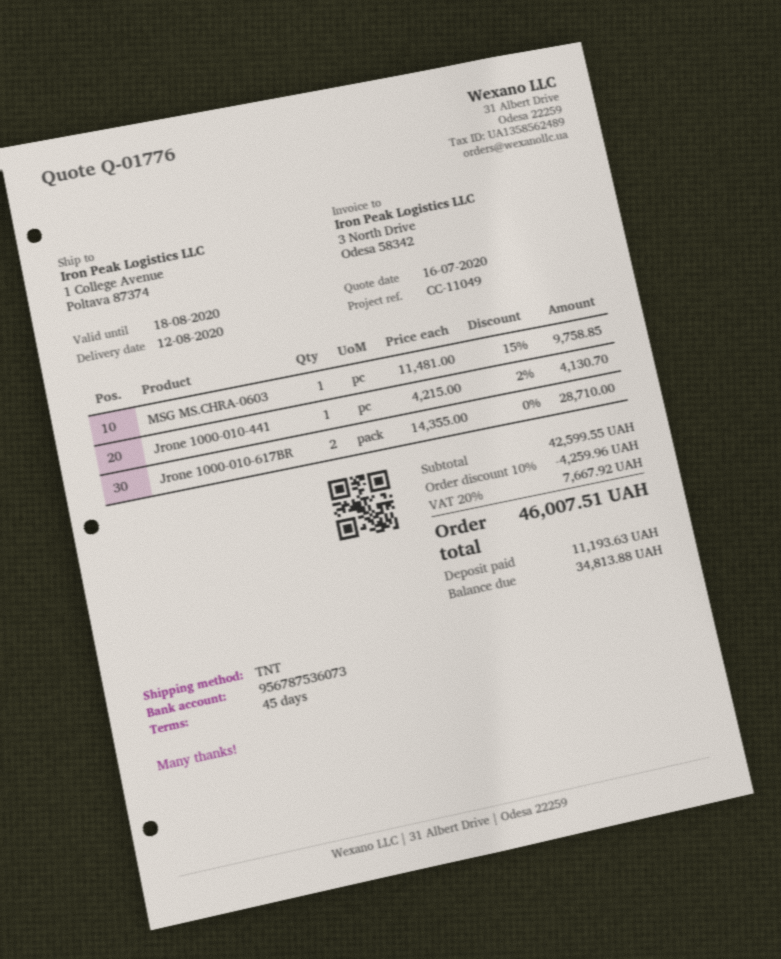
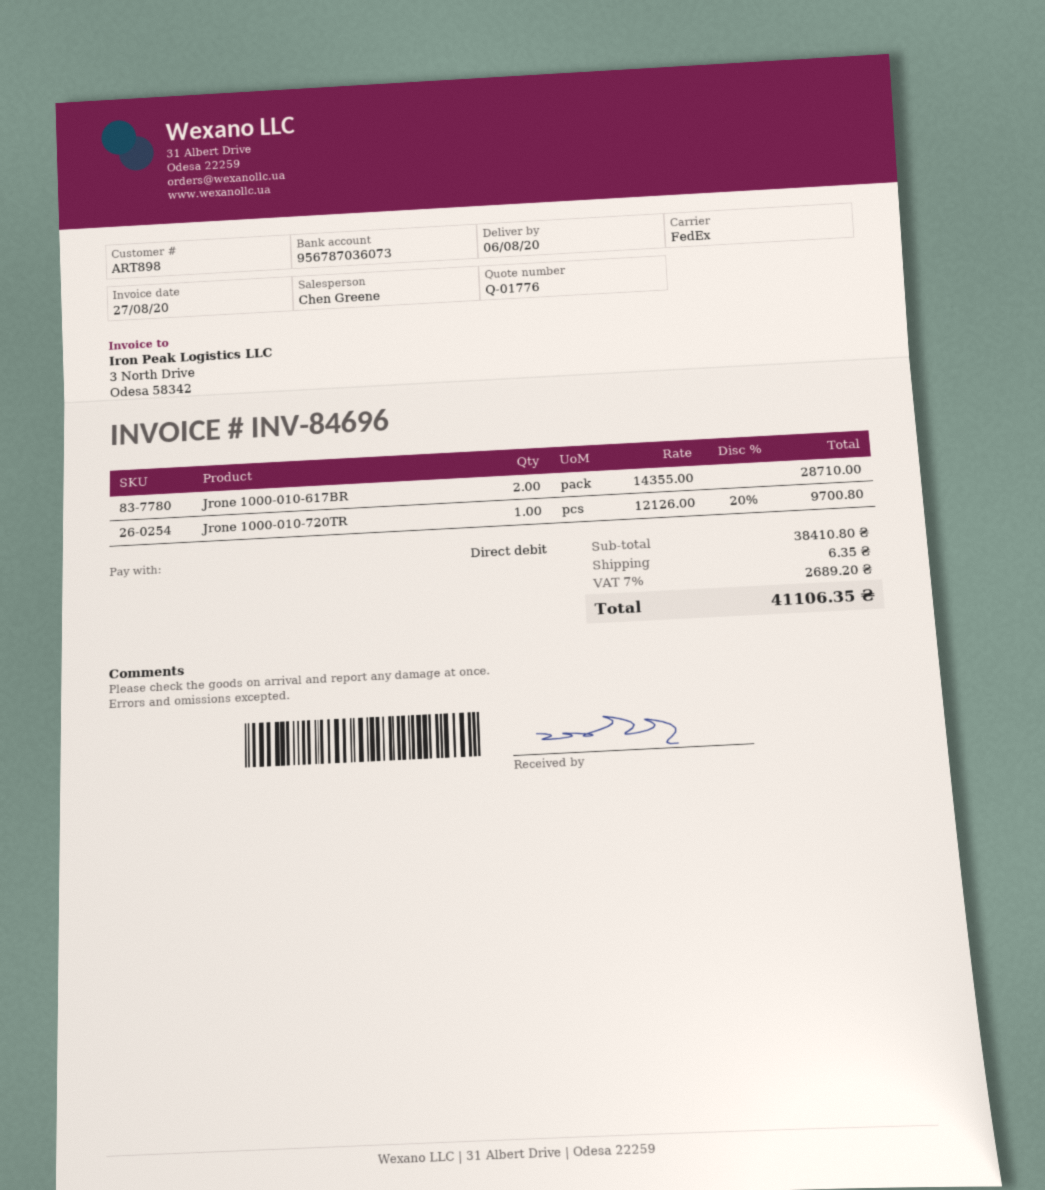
delivery date: 2020-08-12 -> 2020-08-06
bank account: 956787536073 -> 956787036073
shipping method: TNT -> FedEx
MSG MS.CHRA-0603: 1 x 11481.00 - 15% = 9758.85 -> none
Jrone 1000-010-441: 1 x 4215.00 - 2% = 4130.70 -> none
Jrone 1000-010-720TR: none -> 1 x 12126.00 - 20% = 9700.80
subtotal: 42599.55 -> 38410.80
discount: 10% = 4259.96 -> none
shipping: none -> 6.35
tax: 20% = 7667.92 -> 7% = 2689.20
total: 46007.51 -> 41106.35

